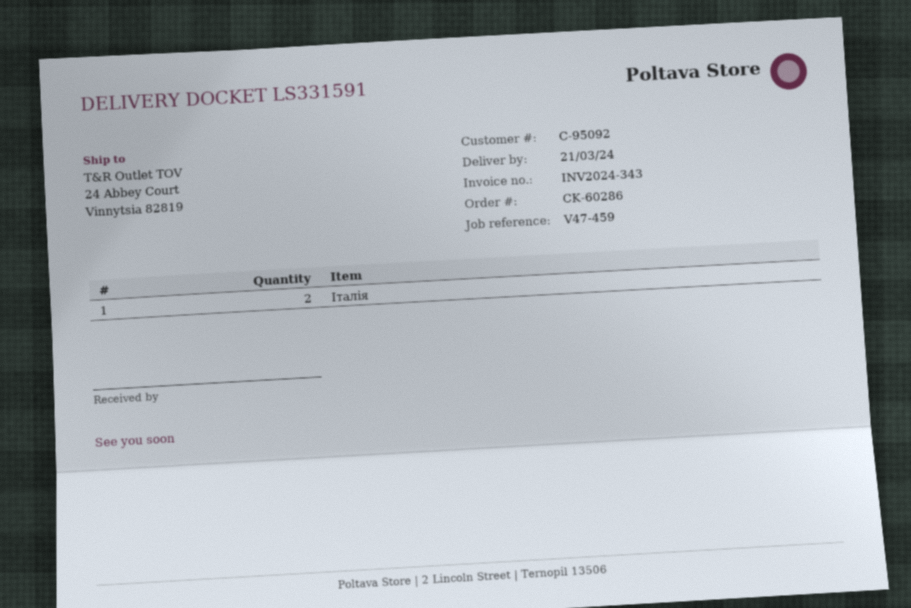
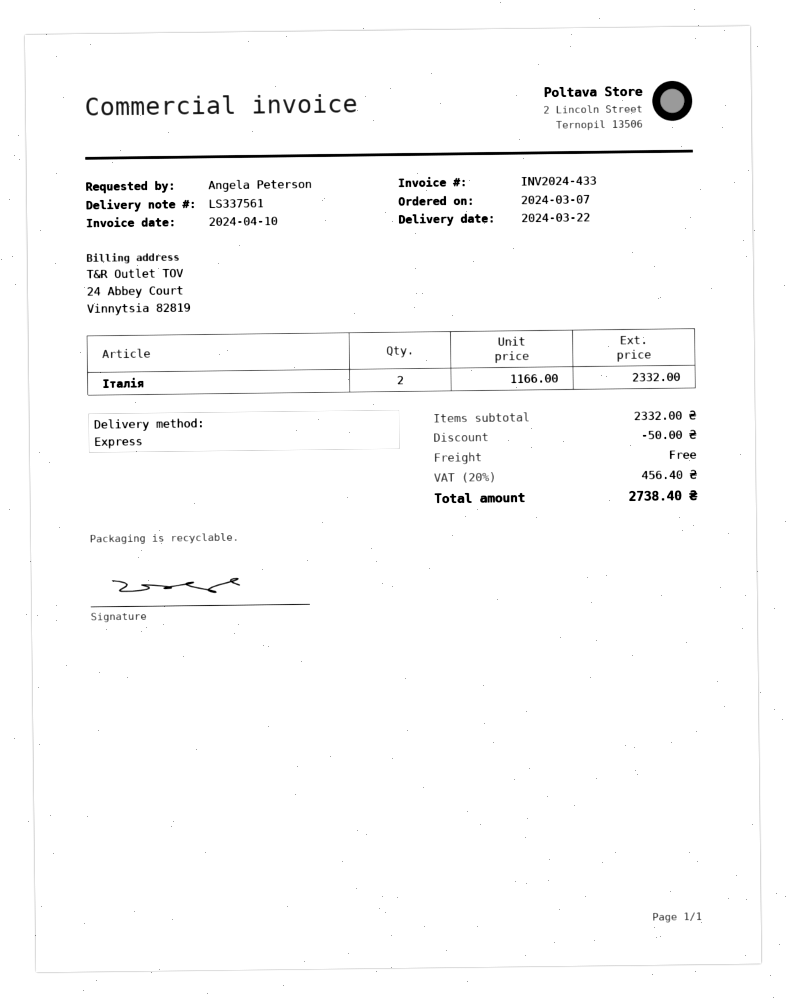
delivery note number: LS331591 -> LS337561
delivery date: 2024-03-21 -> 2024-03-22
invoice number: INV2024-343 -> INV2024-433

